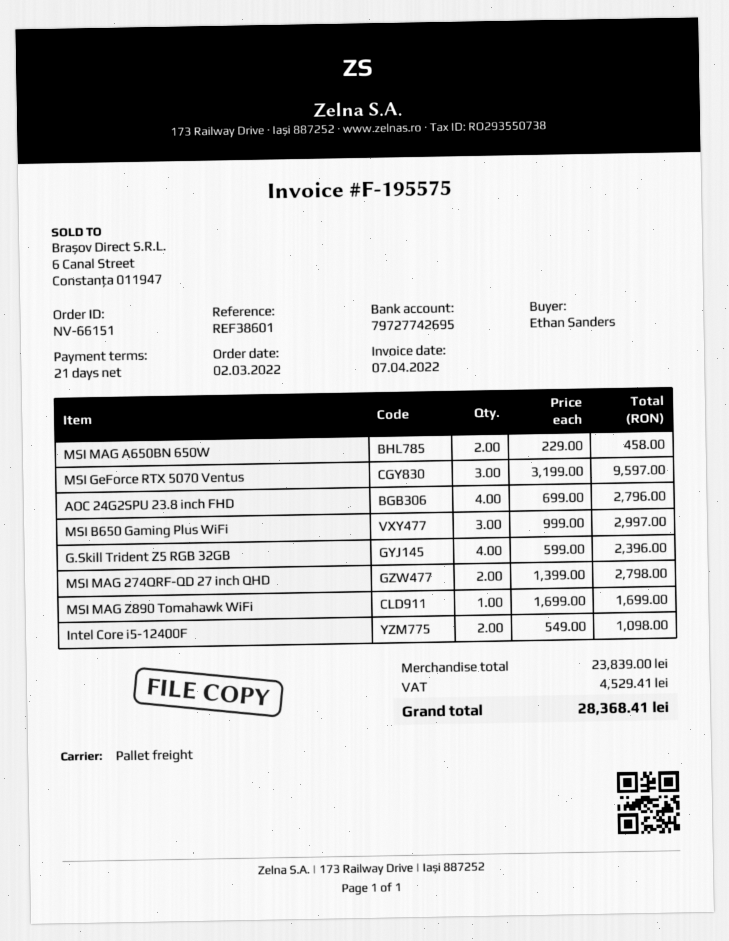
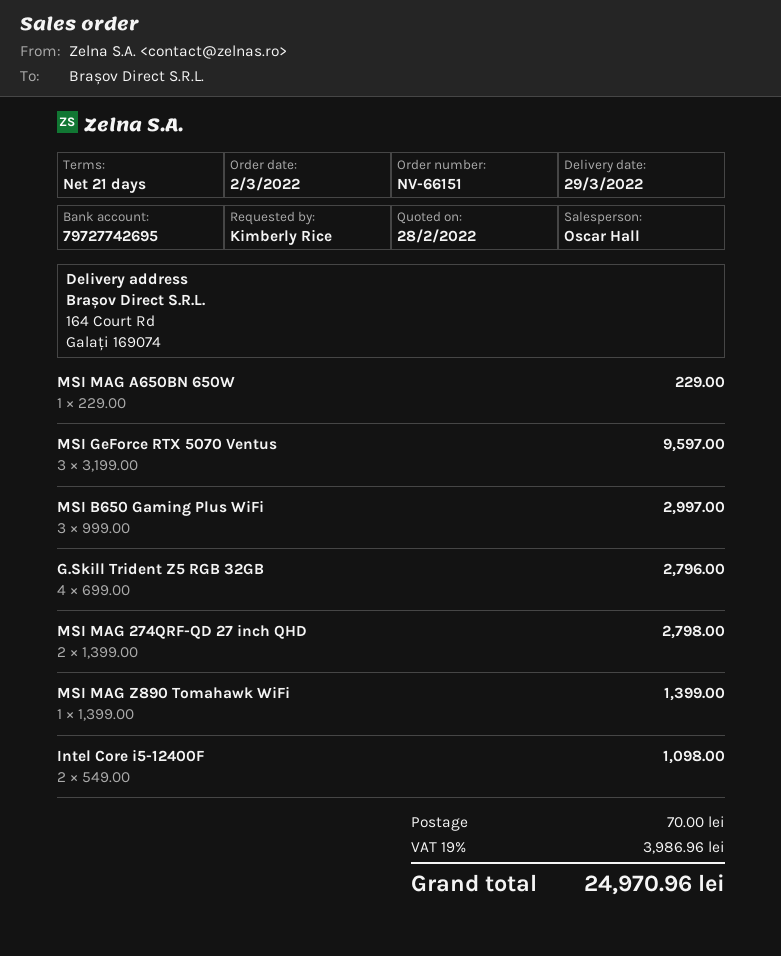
ordered by: Ethan Sanders -> Kimberly Rice
MSI MAG A650BN 650W: 2 x 229.00 = 458.00 -> 1 x 229.00 = 229.00
AOC 24G2SPU 23.8 inch FHD: 4 x 699.00 = 2796.00 -> none
G.Skill Trident Z5 RGB 32GB: 4 x 599.00 = 2396.00 -> 4 x 699.00 = 2796.00
MSI MAG Z890 Tomahawk WiFi: 1 x 1699.00 = 1699.00 -> 1 x 1399.00 = 1399.00
shipping: none -> 70.00
tax: 4529.41 -> 3986.96
total: 28368.41 -> 24970.96

